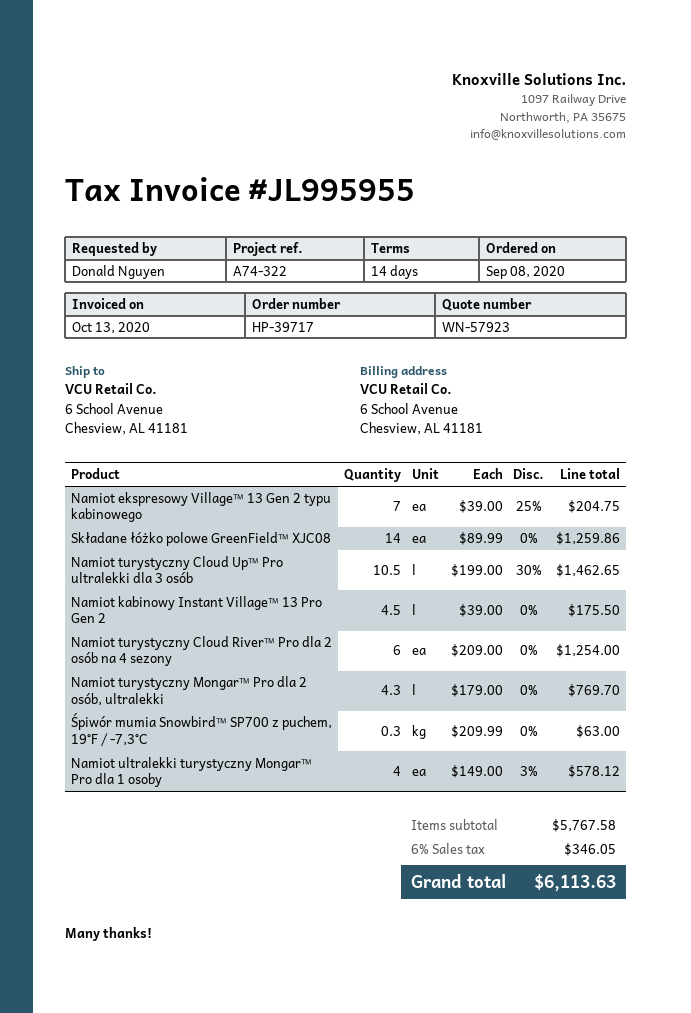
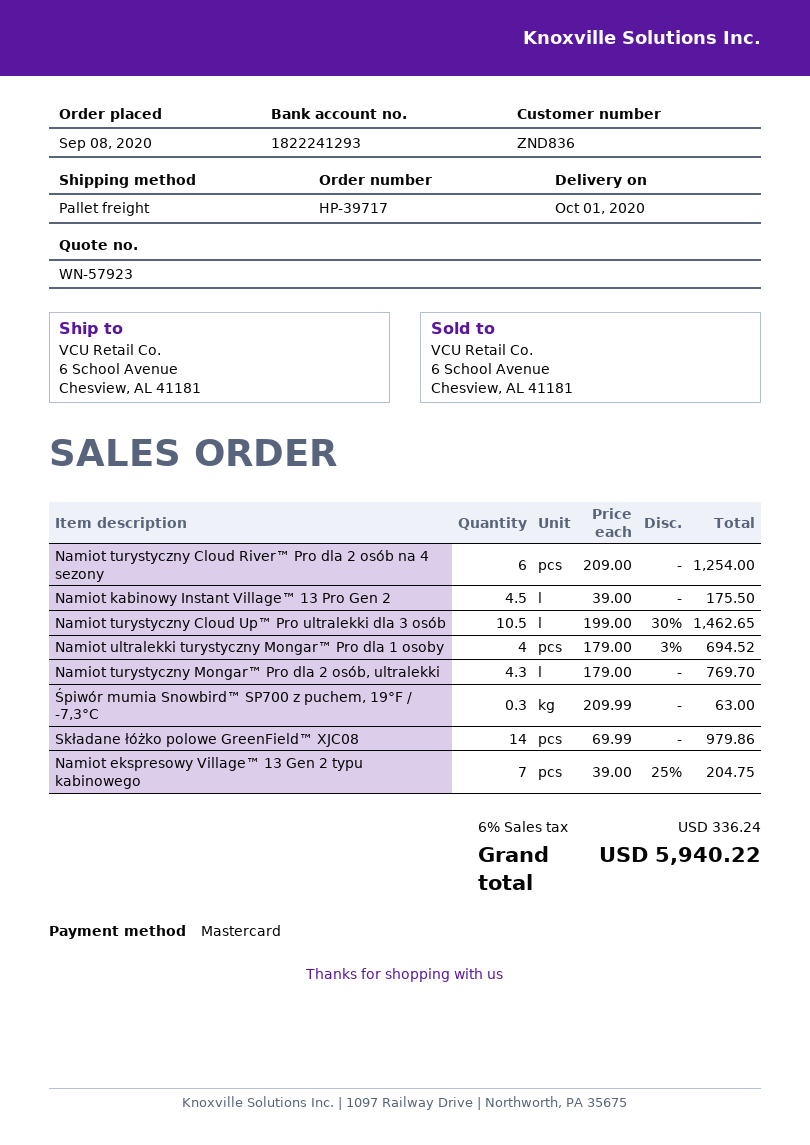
Składane łóżko polowe GreenField™ XJC08: 14 x 89.99 = 1259.86 -> 14 x 69.99 = 979.86
Namiot ultralekki turystyczny Mongar™ Pro dla 1 osoby: 4 x 149.00 - 3% = 578.12 -> 4 x 179.00 - 3% = 694.52
tax: 6% = 346.05 -> 6% = 336.24
total: 6113.63 -> 5940.22

